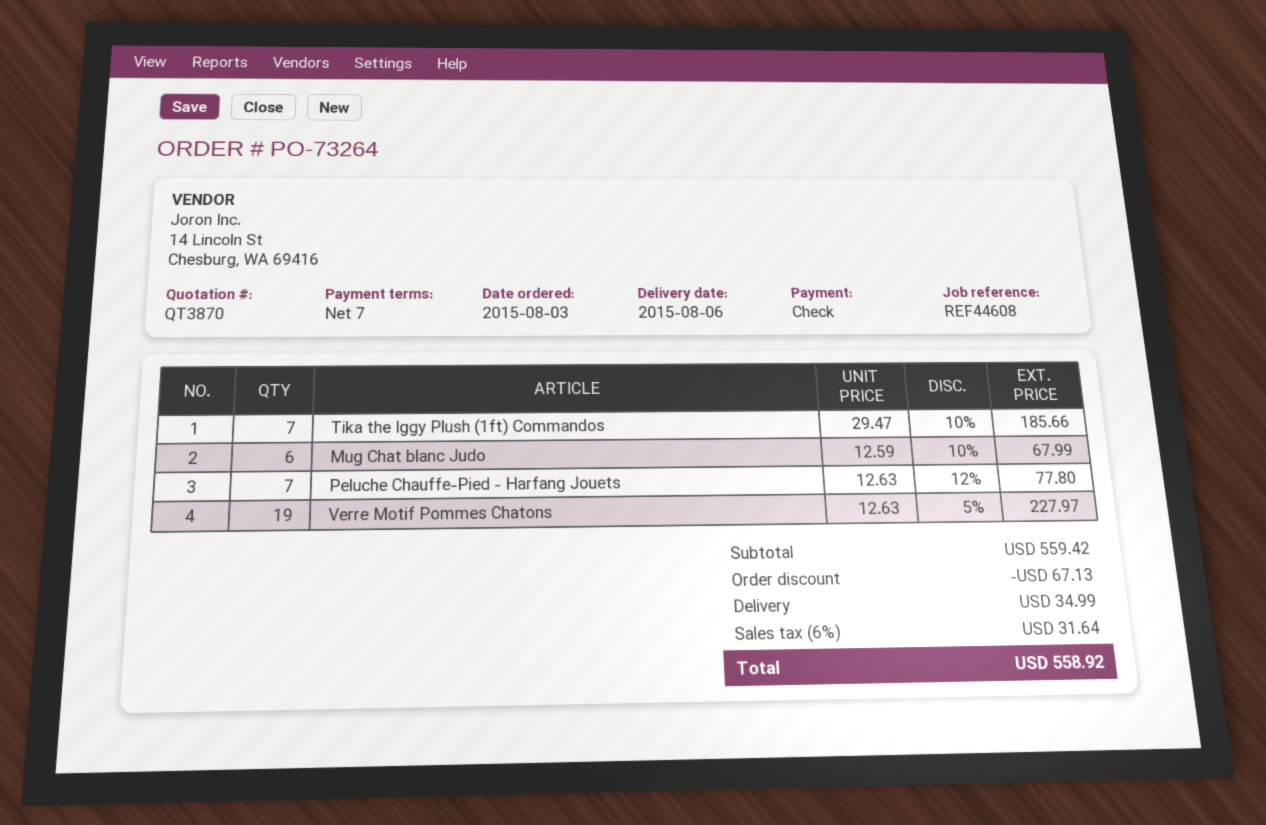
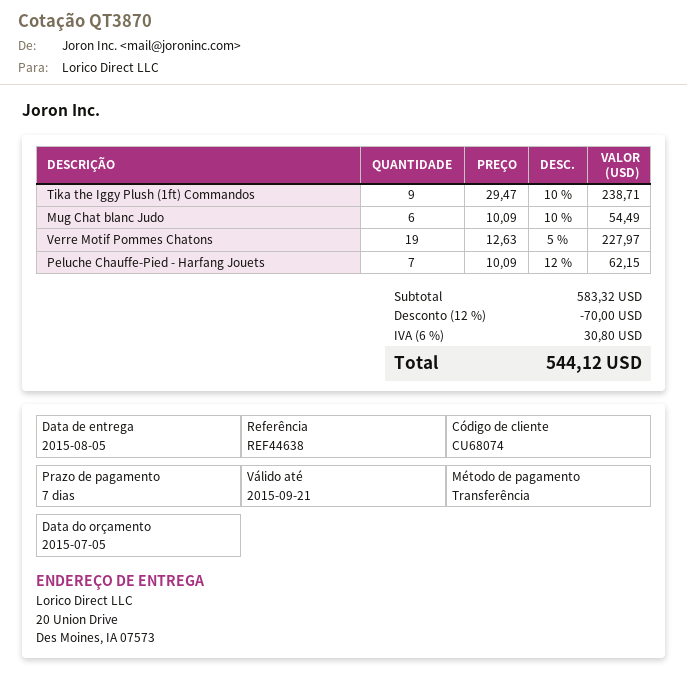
delivery date: 2015-08-06 -> 2015-08-05
reference: REF44608 -> REF44638
payment method: cheque -> bank transfer
Tika the Iggy Plush (1ft) Commandos: 7 x 29.47 - 10% = 185.66 -> 9 x 29.47 - 10% = 238.71
Mug Chat blanc Judo: 6 x 12.59 - 10% = 67.99 -> 6 x 10.09 - 10% = 54.49
Peluche Chauffe-Pied - Harfang Jouets: 7 x 12.63 - 12% = 77.80 -> 7 x 10.09 - 12% = 62.15
subtotal: 559.42 -> 583.32
discount: 67.13 -> 70.00
shipping: 34.99 -> none
tax: 6% = 31.64 -> 6% = 30.80
total: 558.92 -> 544.12

